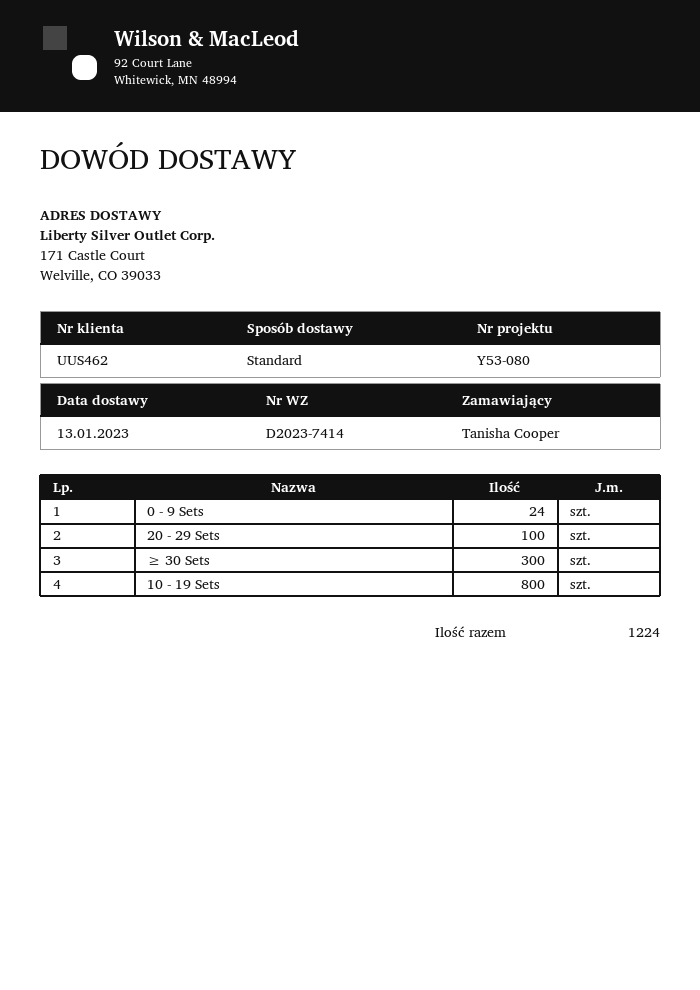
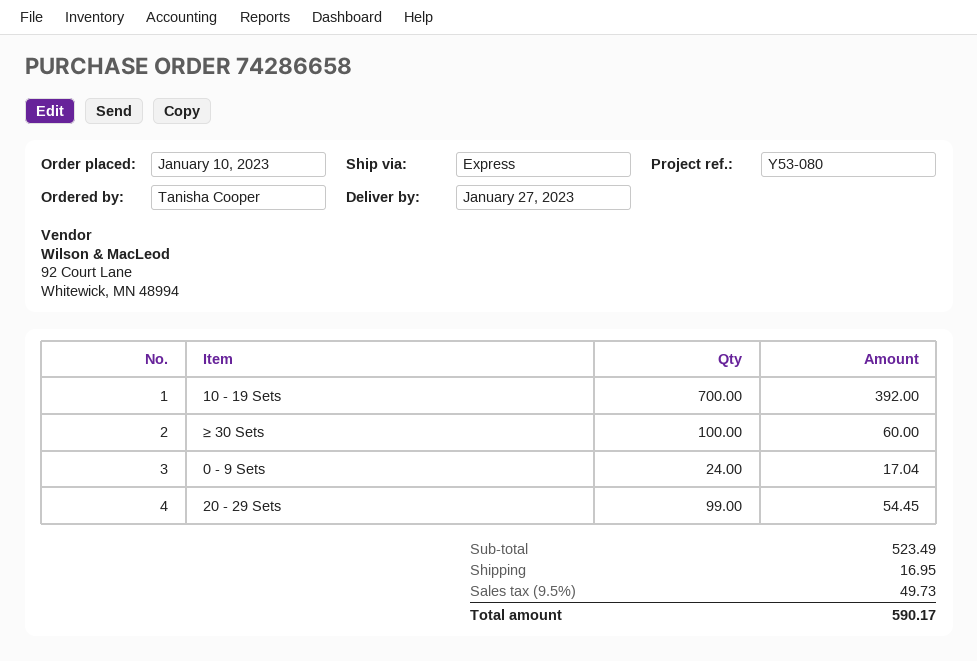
delivery date: 2023-01-13 -> 2023-01-27
shipping method: standard -> express
20 - 29 Sets: 100 -> 99
≥ 30 Sets: 300 -> 100
10 - 19 Sets: 800 -> 700

